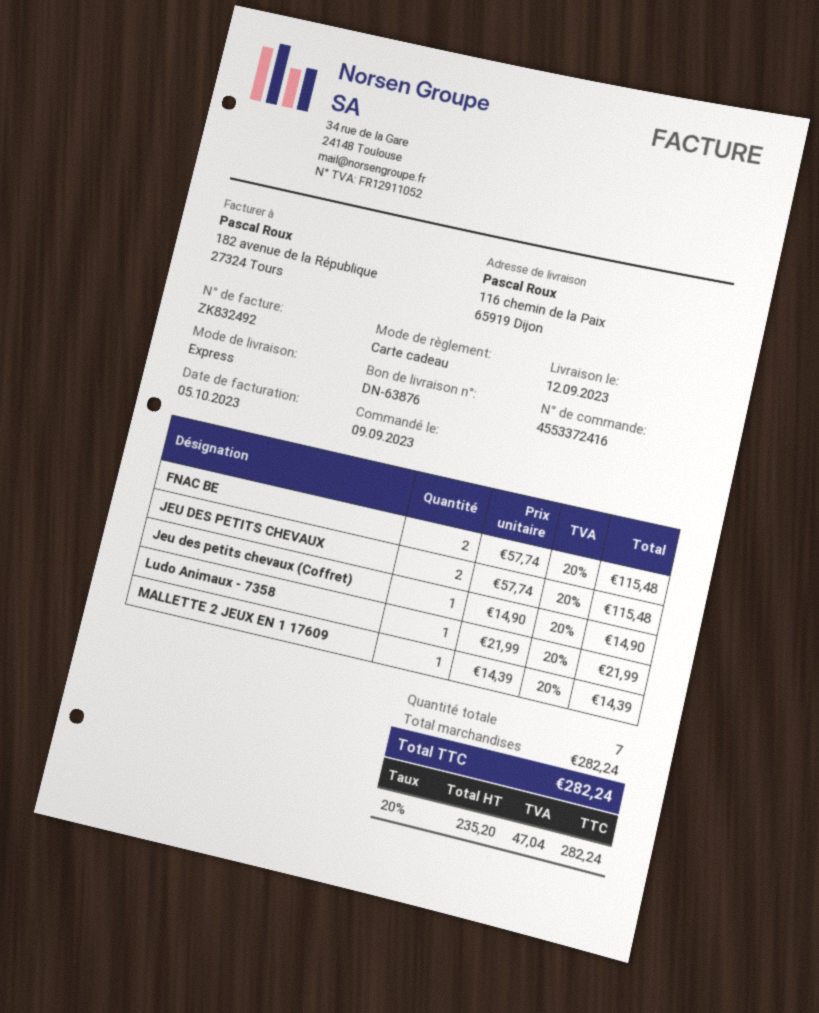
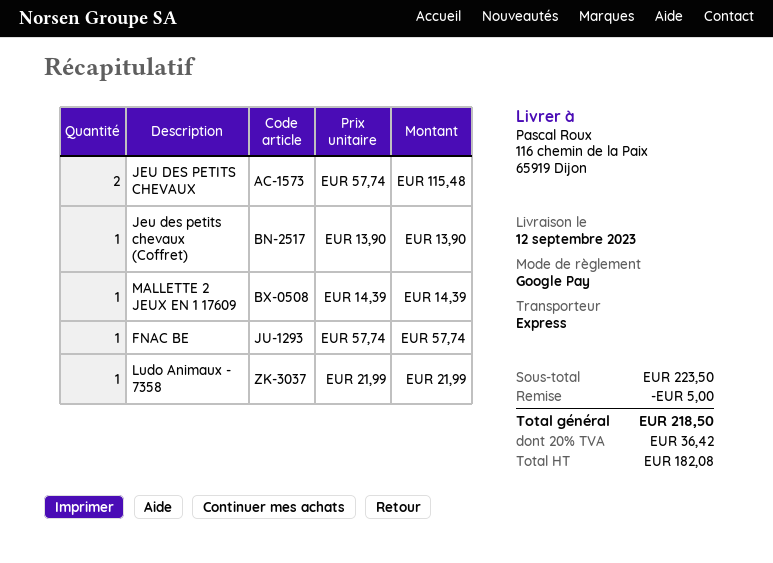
payment method: gift card -> Google Pay
FNAC BE: 2 x 57.74 = 115.48 -> 1 x 57.74 = 57.74
Jeu des petits chevaux (Coffret): 1 x 14.90 = 14.90 -> 1 x 13.90 = 13.90
subtotal: 282.24 -> 223.50
discount: none -> 5.00
net: 235.20 -> 182.08
tax: 20% = 47.04 -> 20% = 36.42
total: 282.24 -> 218.50

